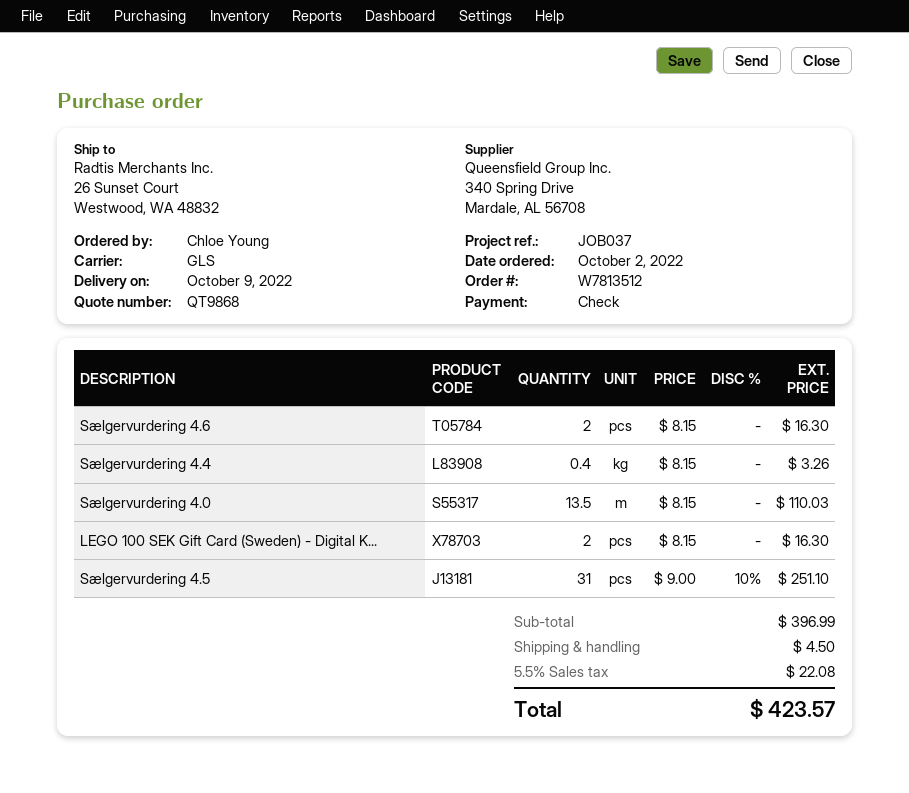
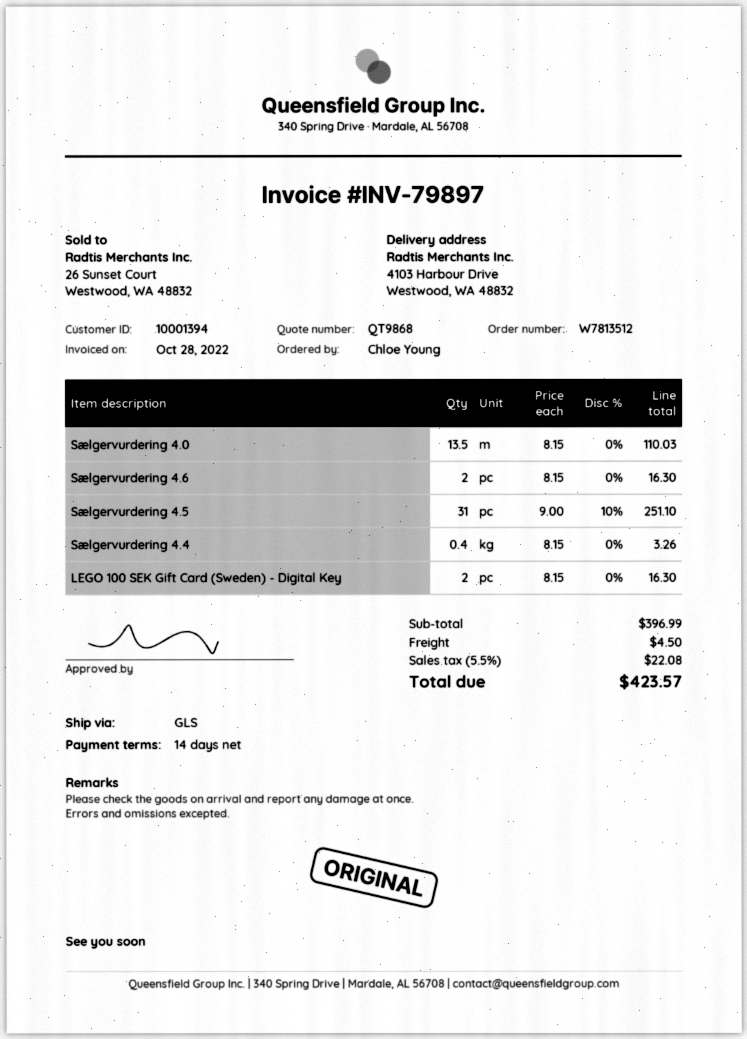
ship to: 26 Sunset Court, Westwood, WA 48832 -> 4103 Harbour Drive, Westwood, WA 48832

